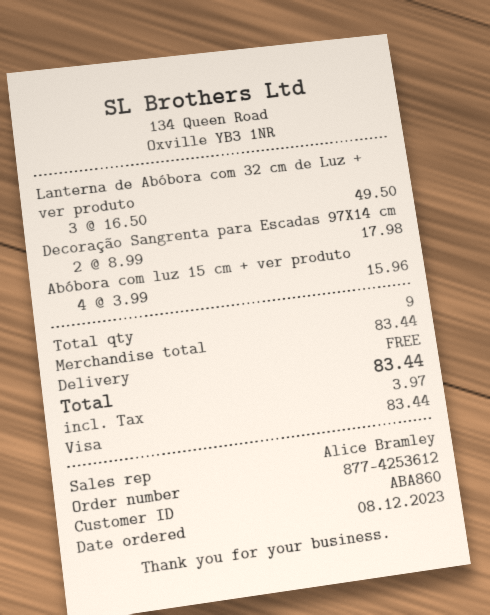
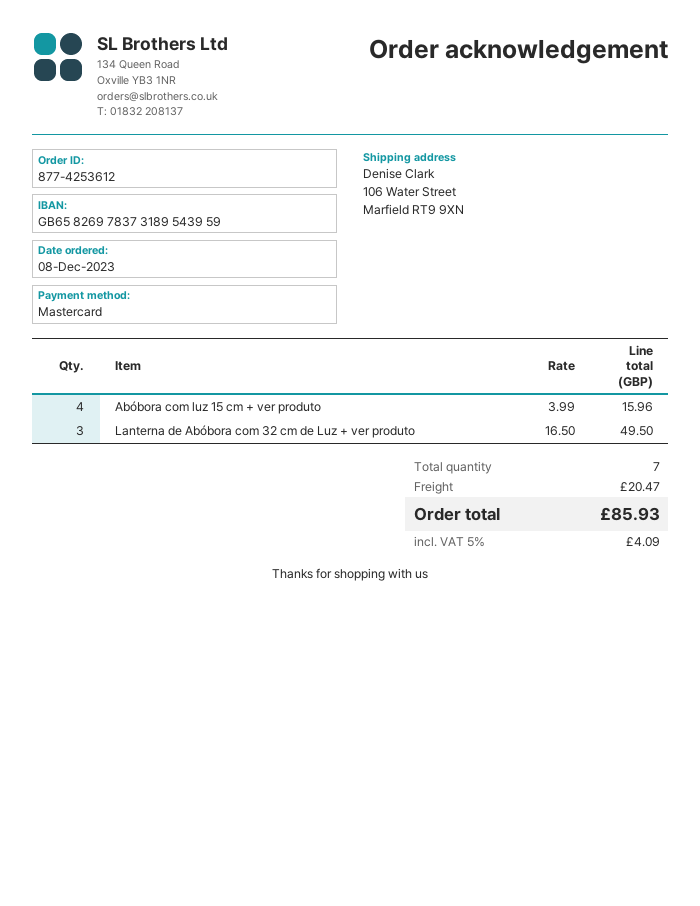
payment method: Visa -> Mastercard
Decoração Sangrenta para Escadas 97X14 cm: 2 x 8.99 = 17.98 -> none
total quantity: 9 -> 7
shipping: 0.00 -> 20.47
tax: 3.97 -> 4.09
total: 83.44 -> 85.93

